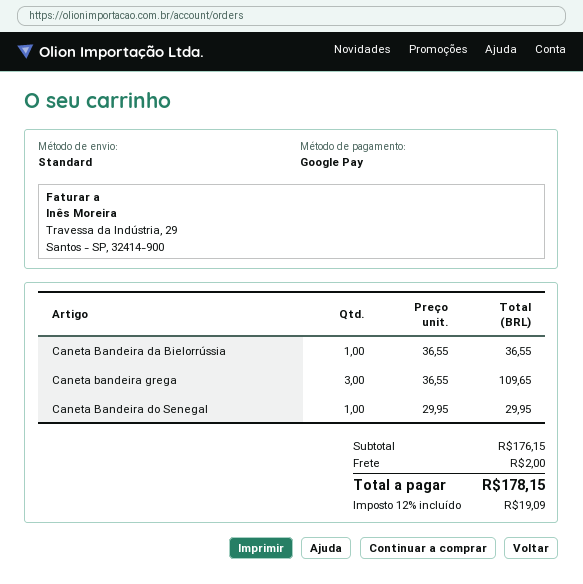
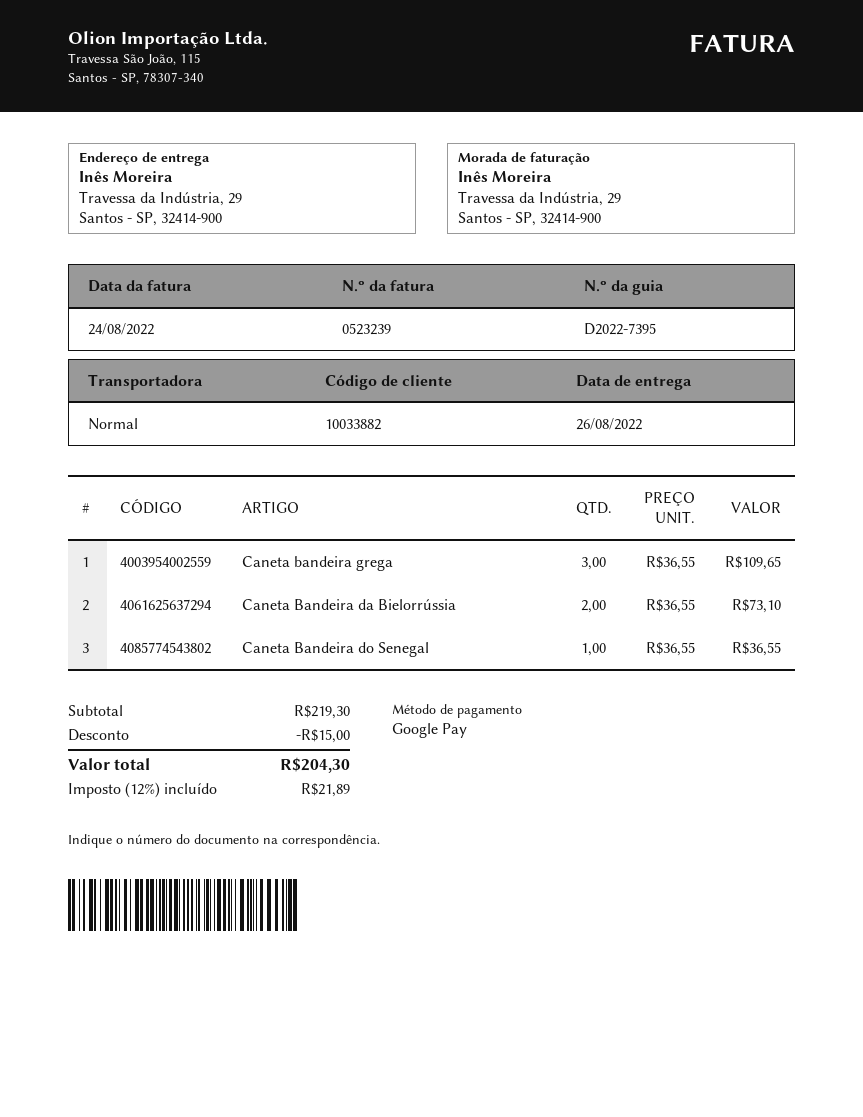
Caneta Bandeira da Bielorrússia: 1 x 36.55 = 36.55 -> 2 x 36.55 = 73.10
Caneta Bandeira do Senegal: 1 x 29.95 = 29.95 -> 1 x 36.55 = 36.55
subtotal: 176.15 -> 219.30
discount: none -> 15.00
shipping: 2.00 -> none
tax: 12% = 19.09 -> 12% = 21.89
total: 178.15 -> 204.30

